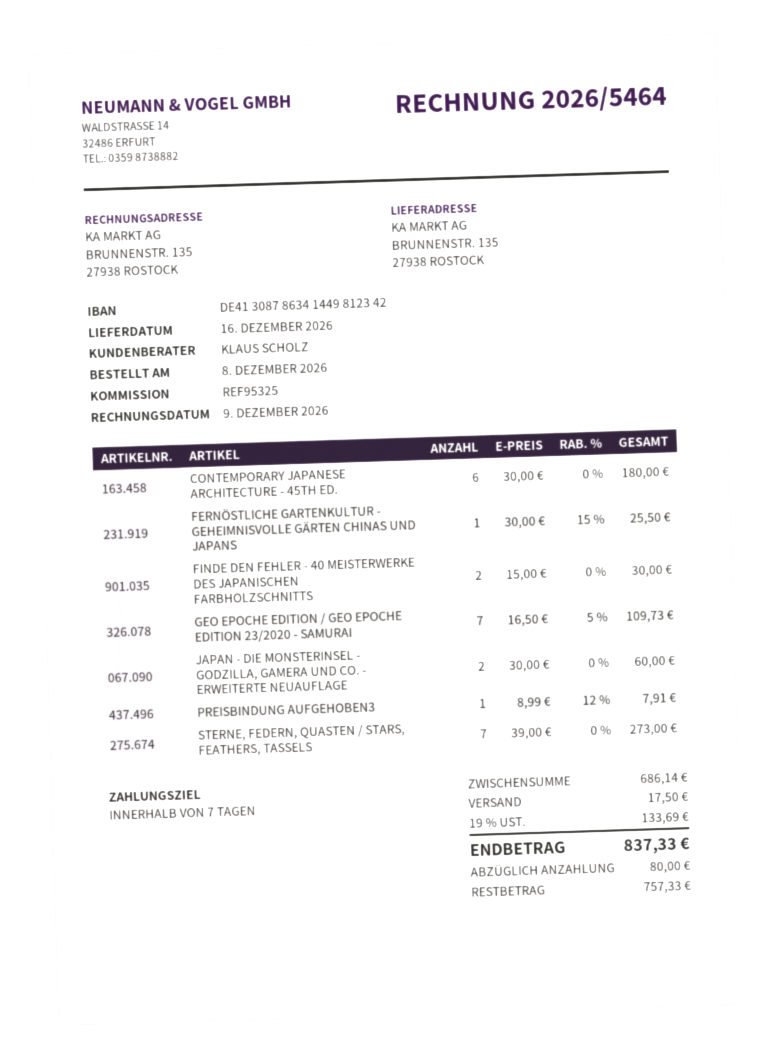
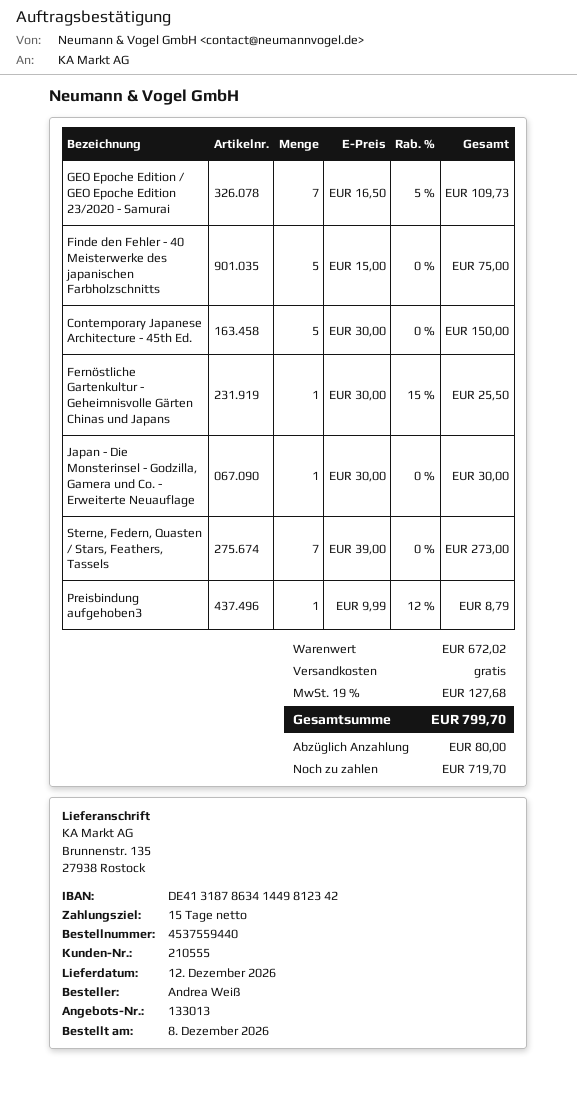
delivery date: 2026-12-16 -> 2026-12-12
payment terms: 7 days -> 15 days
bank account: DE41308786341449812342 -> DE41318786341449812342
CONTEMPORARY JAPANESE ARCHITECTURE - 45TH ED.: 6 x 30.00 = 180.00 -> 5 x 30.00 = 150.00
FINDE DEN FEHLER - 40 MEISTERWERKE DES JAPANISCHEN FARBHOLZSCHNITTS: 2 x 15.00 = 30.00 -> 5 x 15.00 = 75.00
JAPAN - DIE MONSTERINSEL - GODZILLA, GAMERA UND CO. - ERWEITERTE NEUAUFLAGE: 2 x 30.00 = 60.00 -> 1 x 30.00 = 30.00
PREISBINDUNG AUFGEHOBEN3: 1 x 8.99 - 12% = 7.91 -> 1 x 9.99 - 12% = 8.79
subtotal: 686.14 -> 672.02
shipping: 17.50 -> 0.00
tax: 19% = 133.69 -> 19% = 127.68
total: 837.33 -> 799.70
balance: 757.33 -> 719.70

